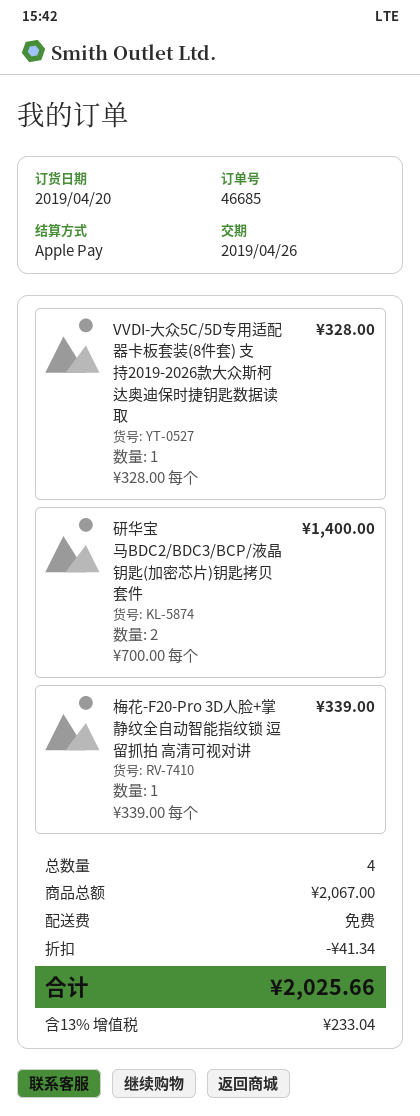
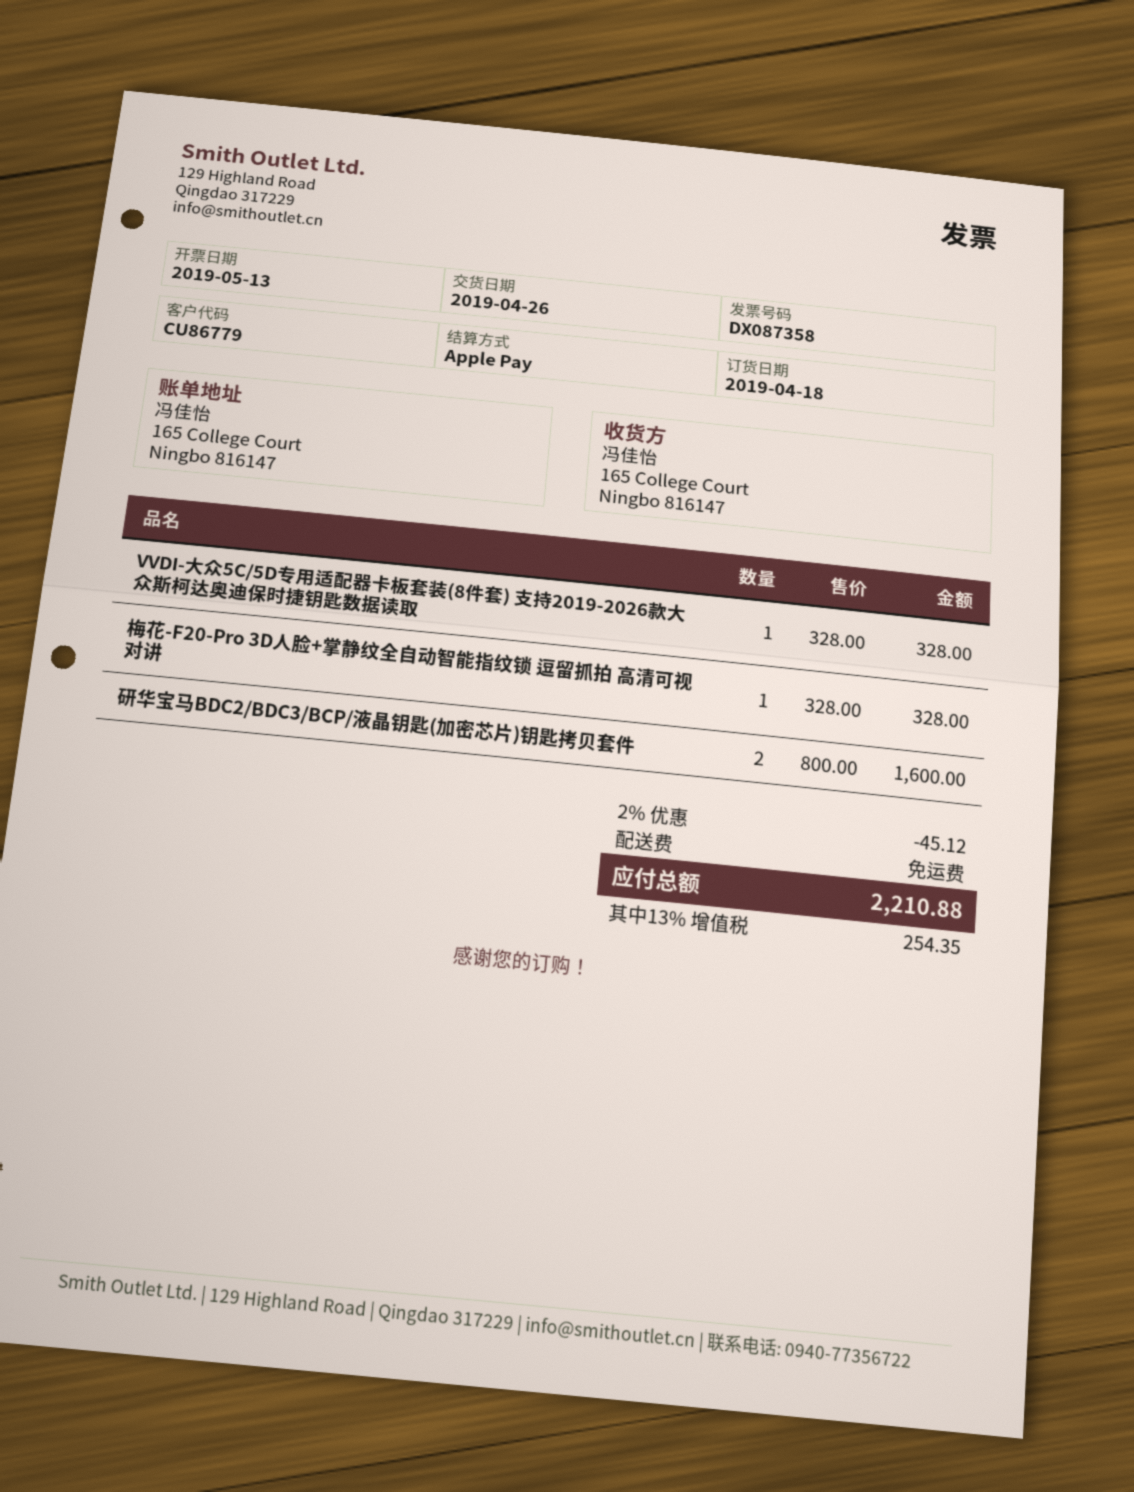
order date: 2019-04-20 -> 2019-04-18
研华宝马BDC2/BDC3/BCP/液晶钥匙(加密芯片)钥匙拷贝套件: 2 x 700.00 = 1400.00 -> 2 x 800.00 = 1600.00
梅花-F20-Pro 3D人脸+掌静纹全自动智能指纹锁 逗留抓拍 高清可视对讲: 1 x 339.00 = 339.00 -> 1 x 328.00 = 328.00
discount: 41.34 -> 45.12
tax: 13% = 233.04 -> 13% = 254.35
total: 2025.66 -> 2210.88

